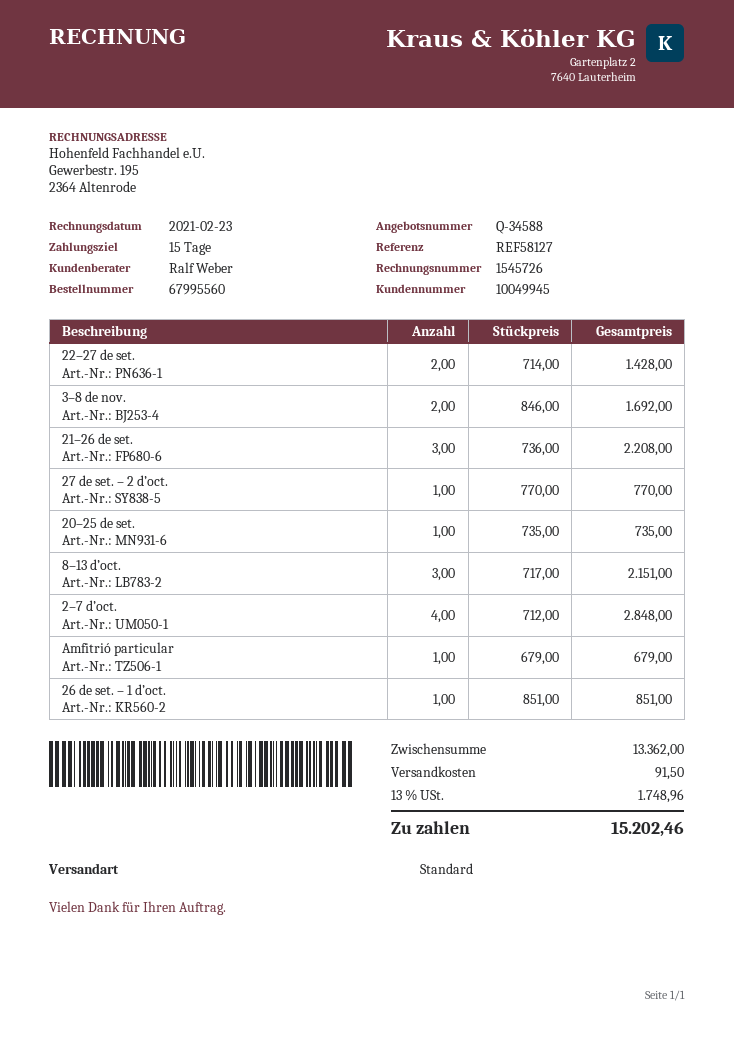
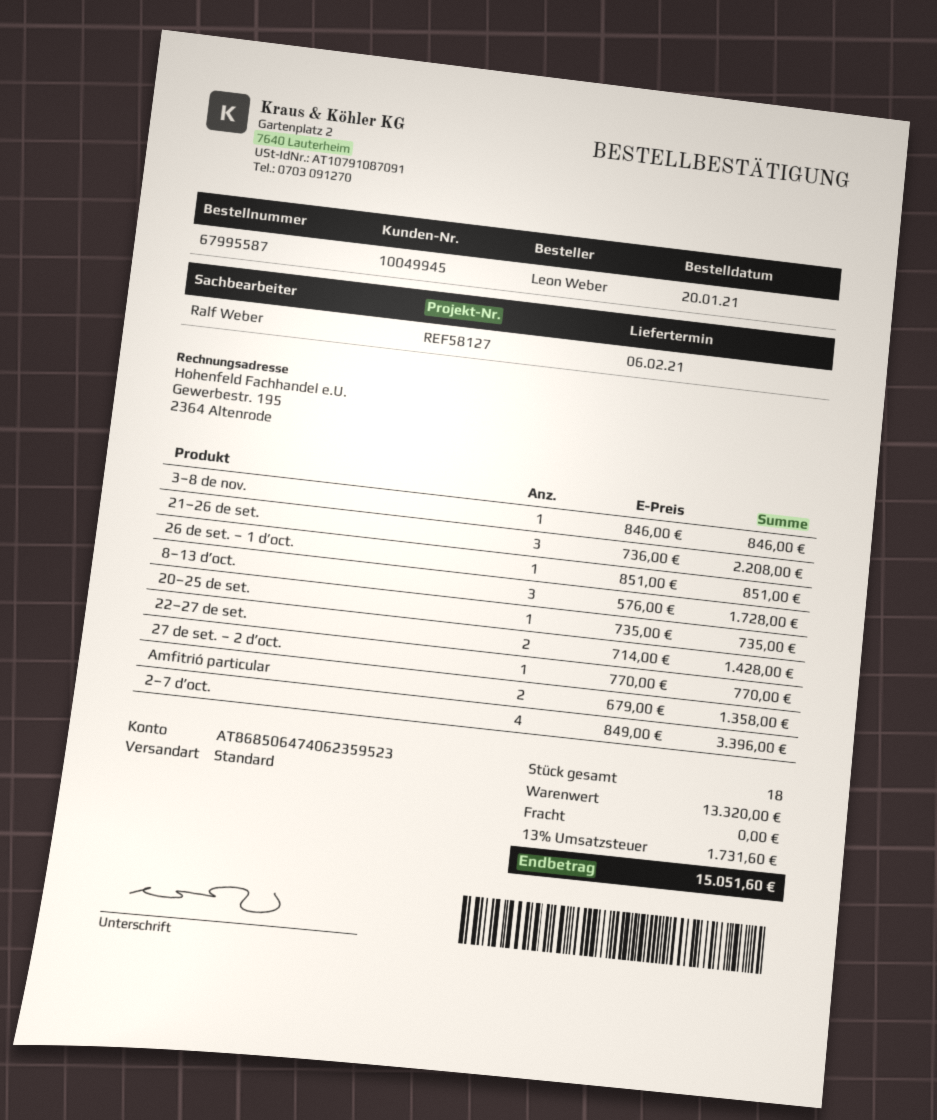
order number: 67995560 -> 67995587
3–8 de nov.: 2 x 846.00 = 1692.00 -> 1 x 846.00 = 846.00
8–13 d’oct.: 3 x 717.00 = 2151.00 -> 3 x 576.00 = 1728.00
2–7 d’oct.: 4 x 712.00 = 2848.00 -> 4 x 849.00 = 3396.00
Amfitrió particular: 1 x 679.00 = 679.00 -> 2 x 679.00 = 1358.00
subtotal: 13362.00 -> 13320.00
shipping: 91.50 -> 0.00
tax: 13% = 1748.96 -> 13% = 1731.60
total: 15202.46 -> 15051.60

